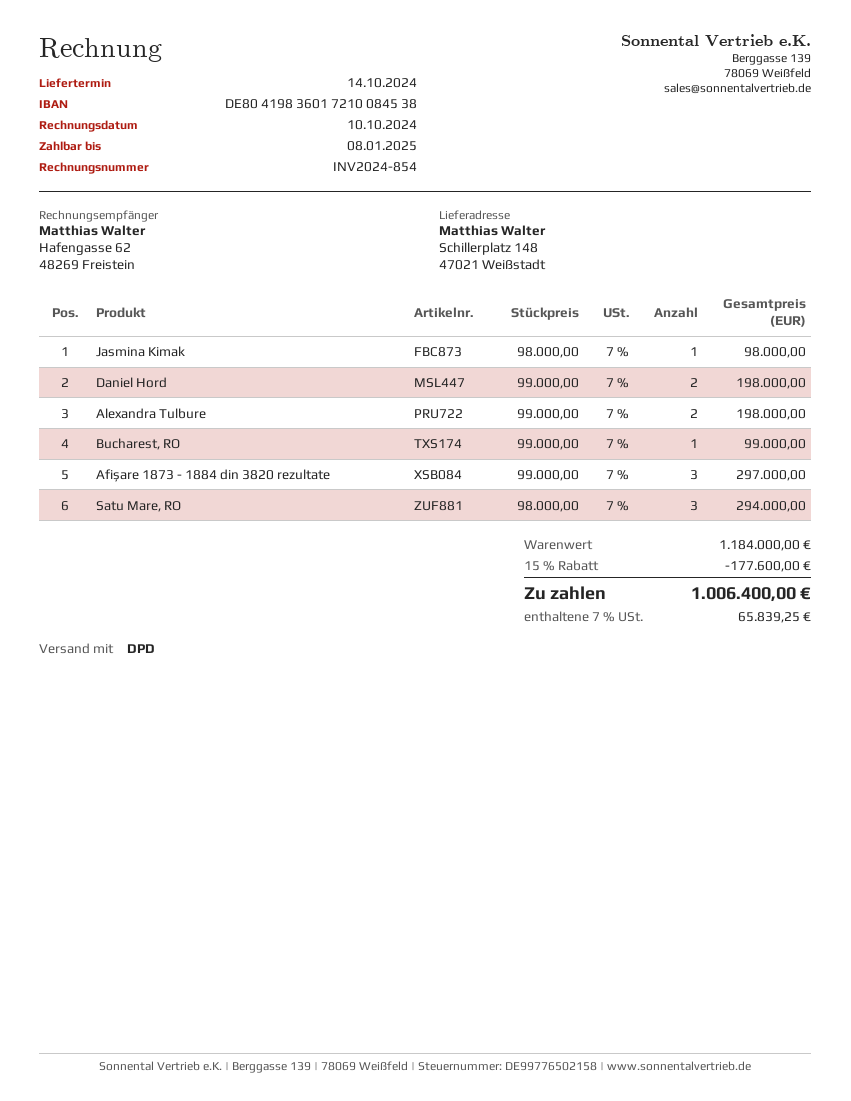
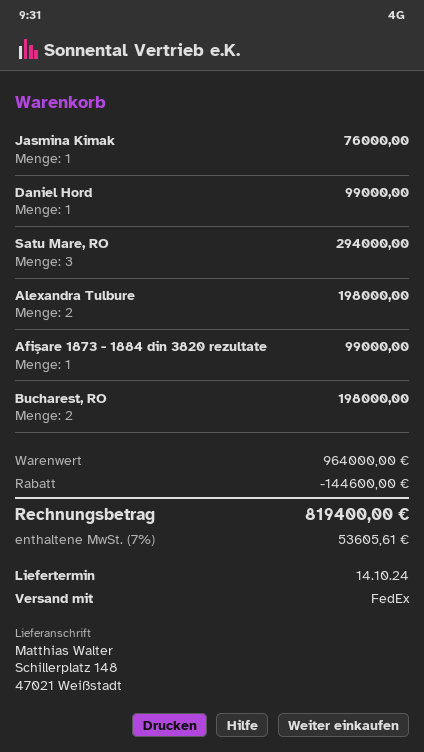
shipping method: DPD -> FedEx
Jasmina Kimak: 1 for 98000.00 -> 1 for 76000.00
Daniel Hord: 2 for 198000.00 -> 1 for 99000.00
Bucharest, RO: 1 for 99000.00 -> 2 for 198000.00
Afișare 1873 - 1884 din 3820 rezultate: 3 for 297000.00 -> 1 for 99000.00
subtotal: 1184000.00 -> 964000.00
discount: 177600.00 -> 144600.00
tax: 7% = 65839.25 -> 7% = 53605.61
total: 1006400.00 -> 819400.00

